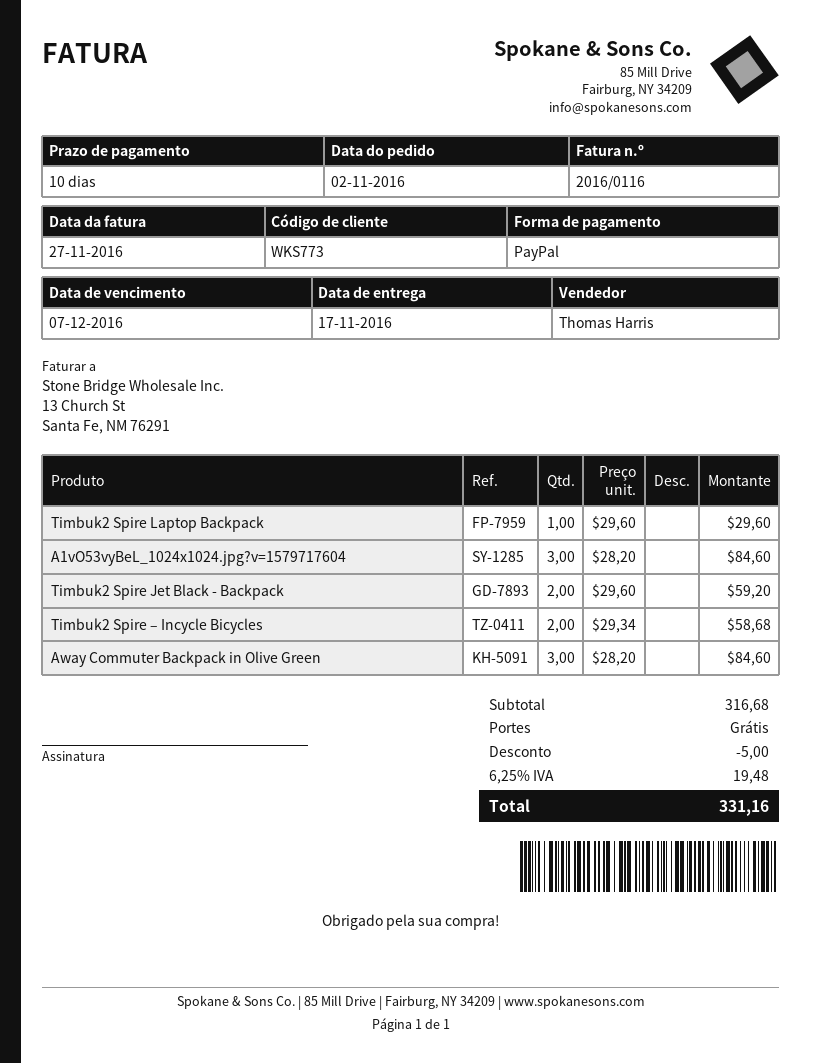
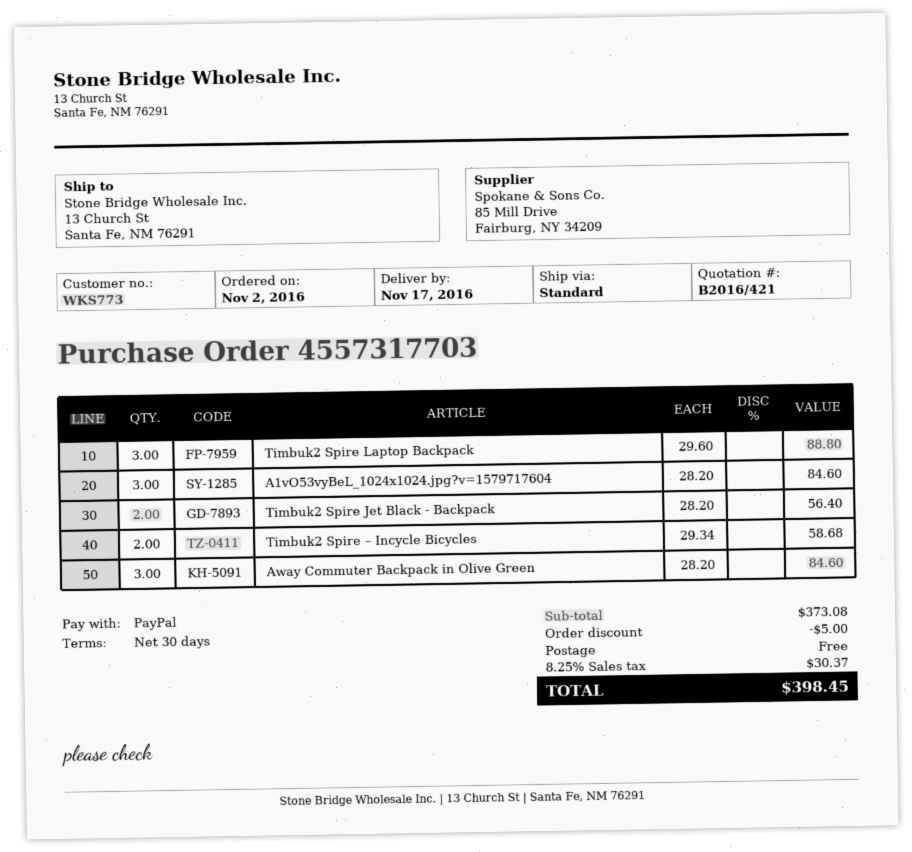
payment terms: 10 days -> 30 days
Timbuk2 Spire Laptop Backpack: 1 x 29.60 = 29.60 -> 3 x 29.60 = 88.80
Timbuk2 Spire Jet Black - Backpack: 2 x 29.60 = 59.20 -> 2 x 28.20 = 56.40
subtotal: 316.68 -> 373.08
tax: 6.25% = 19.48 -> 8.25% = 30.37
total: 331.16 -> 398.45

